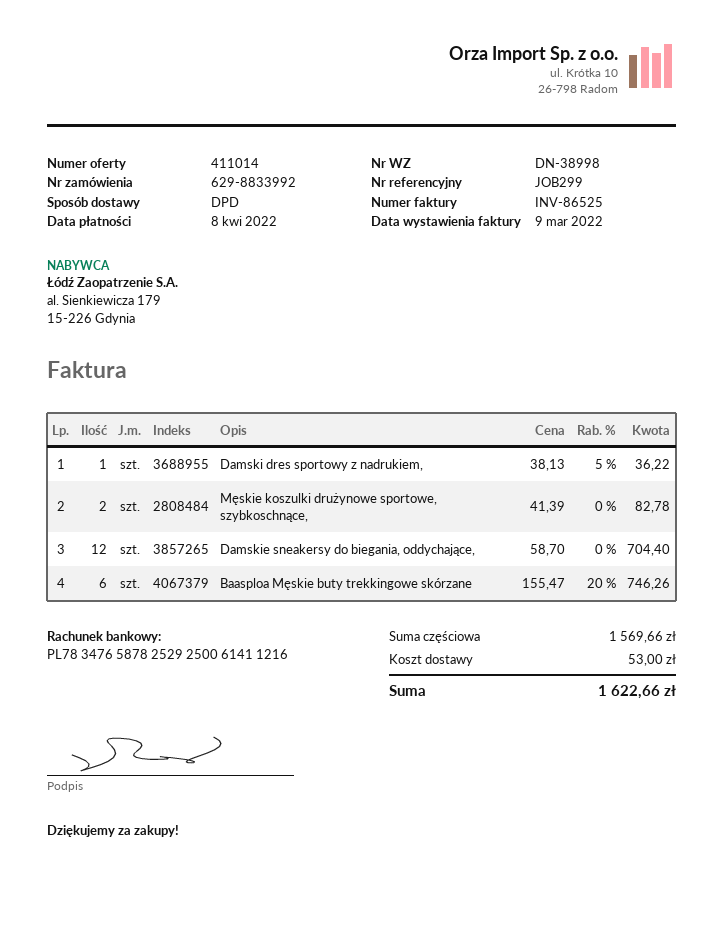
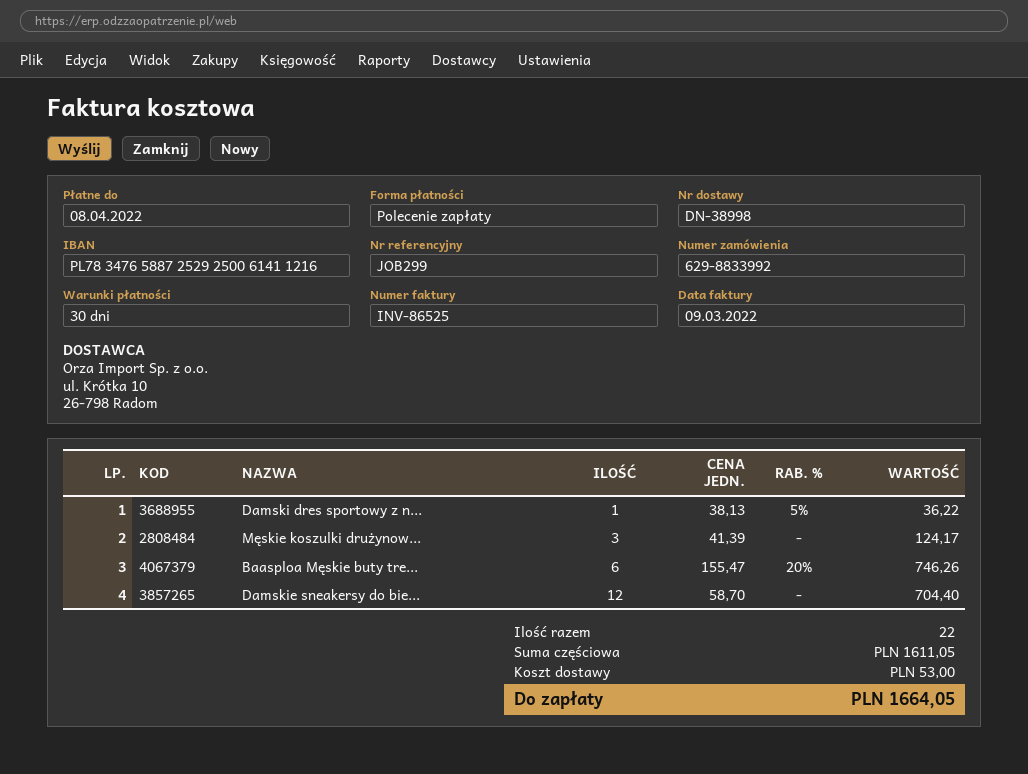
bank account: PL78347658782529250061411216 -> PL78347658872529250061411216
Męskie koszulki drużynowe sportowe, szybkoschnące,: 2 x 41.39 = 82.78 -> 3 x 41.39 = 124.17
subtotal: 1569.66 -> 1611.05
total: 1622.66 -> 1664.05

